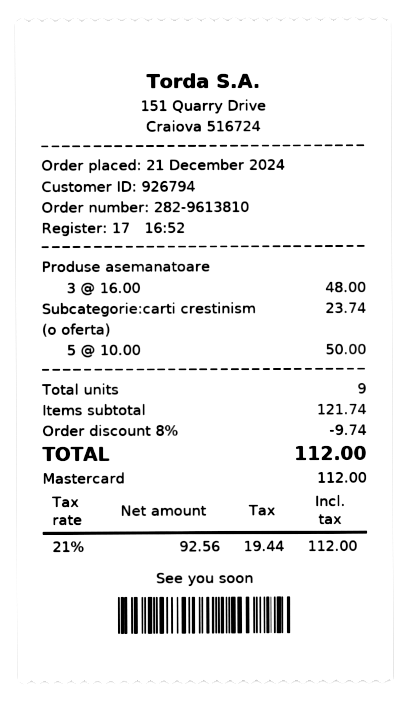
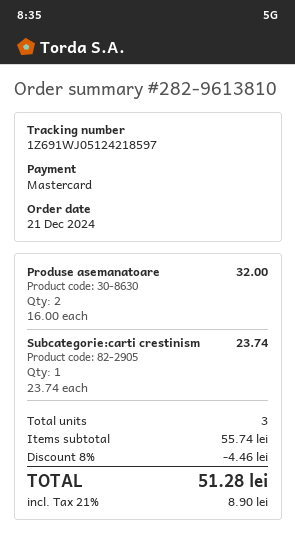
Produse asemanatoare: 3 x 16.00 = 48.00 -> 2 x 16.00 = 32.00
(o oferta): 5 x 10.00 = 50.00 -> none
total quantity: 9 -> 3
subtotal: 121.74 -> 55.74
discount: 8% = 9.74 -> 8% = 4.46
tax: 21% = 19.44 -> 21% = 8.90
total: 112.00 -> 51.28

